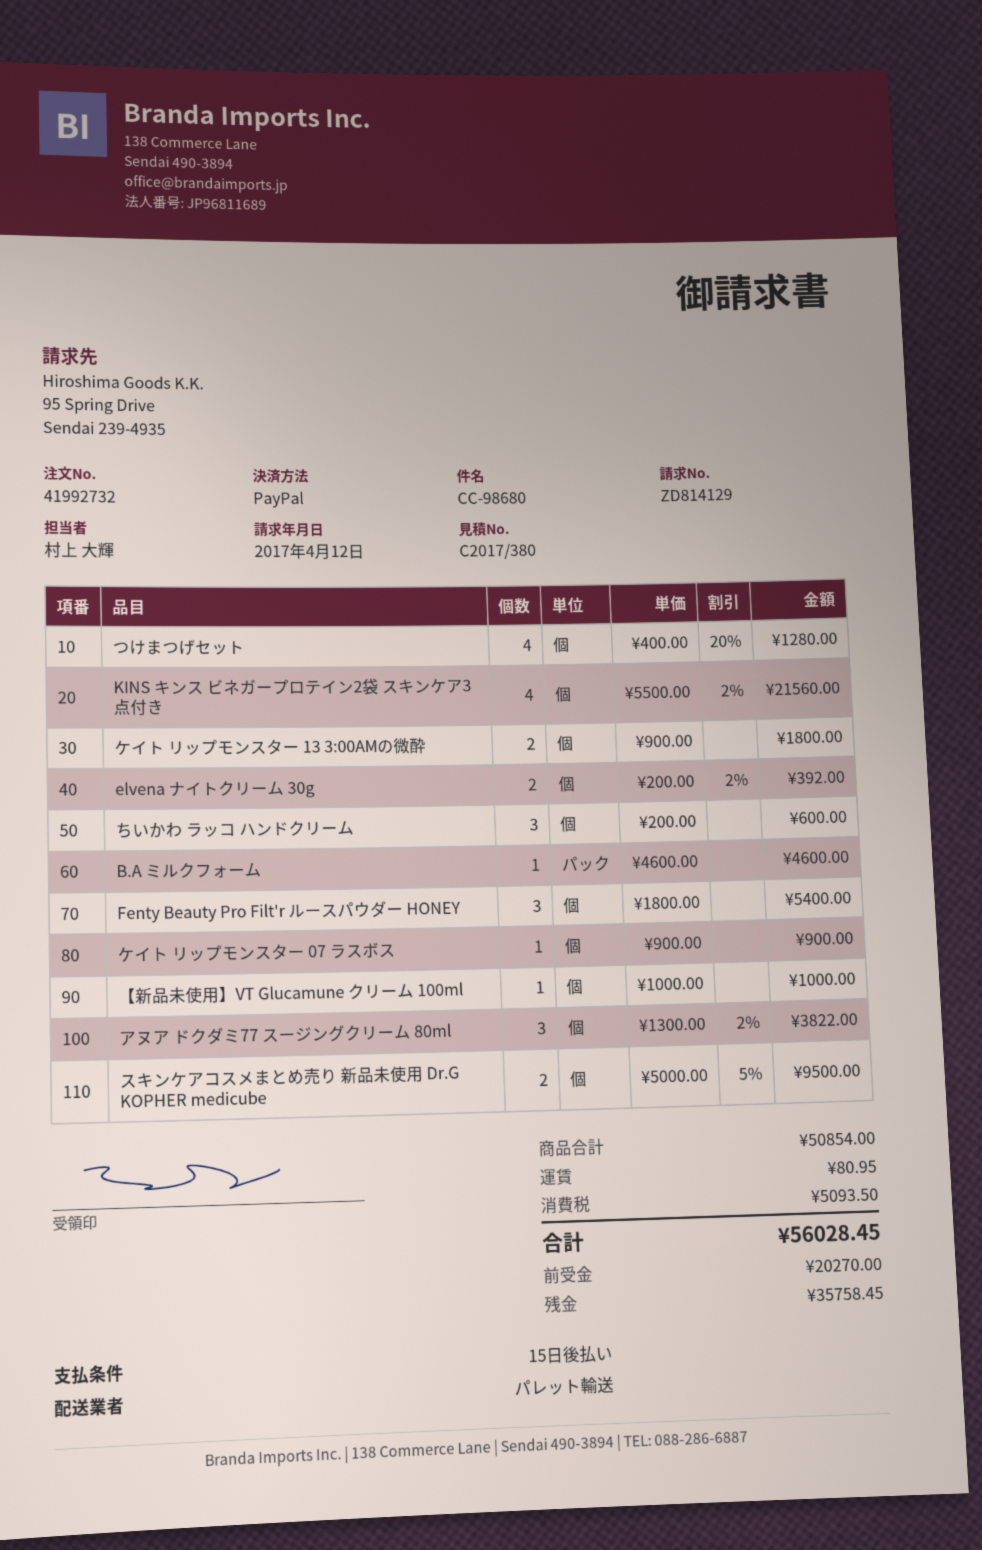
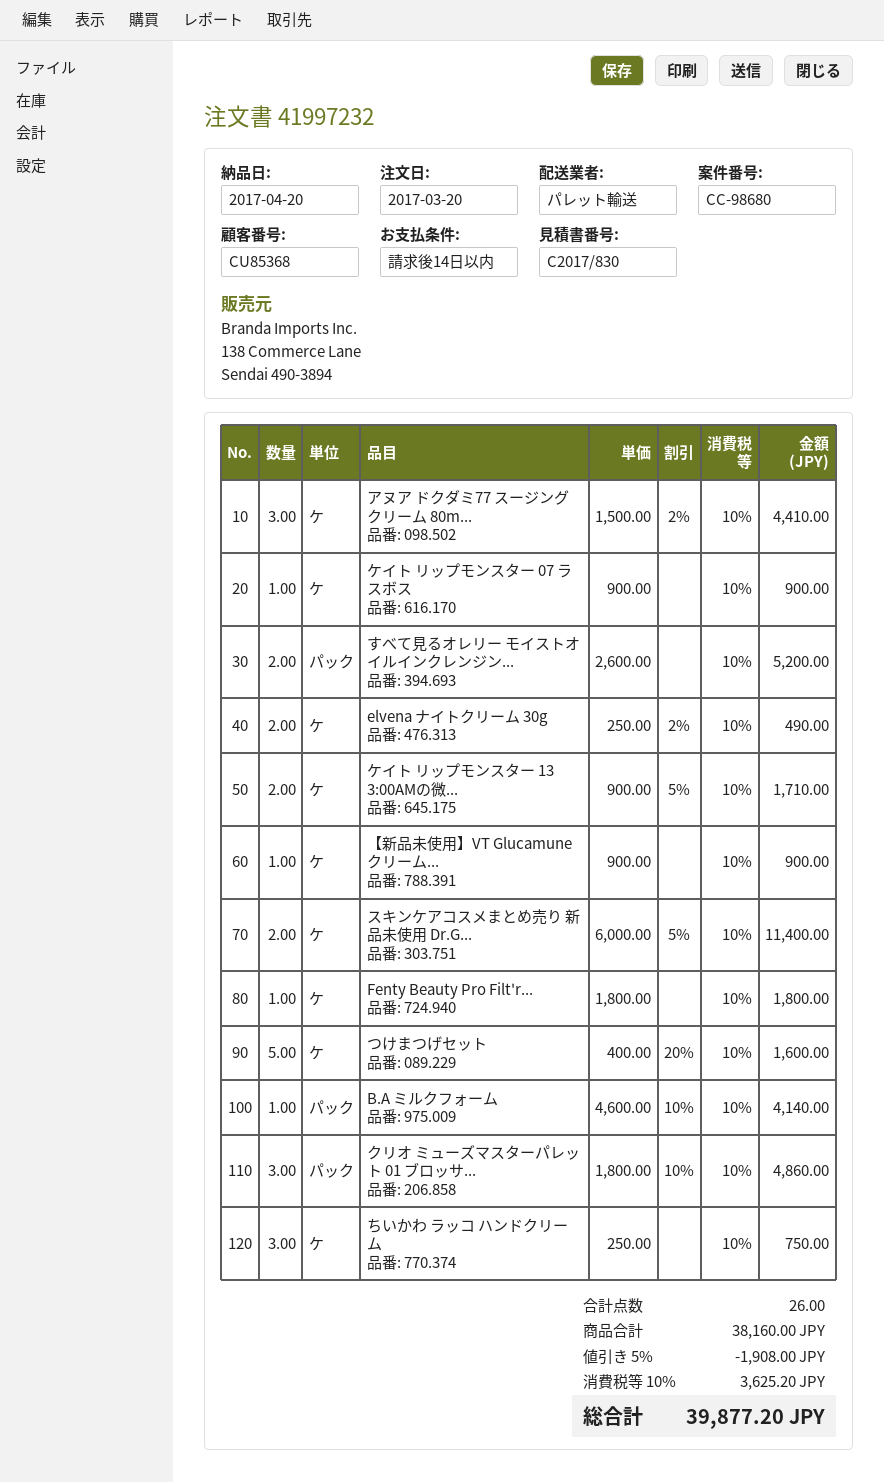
quote number: C2017/380 -> C2017/830
order number: 41992732 -> 41997232
payment terms: 15 days -> 14 days
つけまつげセット: 4 x 400.00 - 20% = 1280.00 -> 5 x 400.00 - 20% = 1600.00
KINS キンス ビネガープロテイン2袋 スキンケア3点付き: 4 x 5500.00 - 2% = 21560.00 -> none
ケイト リップモンスター 13 3:00AMの微酔: 2 x 900.00 = 1800.00 -> 2 x 900.00 - 5% = 1710.00
elvena ナイトクリーム 30g: 2 x 200.00 - 2% = 392.00 -> 2 x 250.00 - 2% = 490.00
ちいかわ ラッコ ハンドクリーム: 3 x 200.00 = 600.00 -> 3 x 250.00 = 750.00
B.A ミルクフォーム: 1 x 4600.00 = 4600.00 -> 1 x 4600.00 - 10% = 4140.00
Fenty Beauty Pro Filt'r ルースパウダー HONEY: 3 x 1800.00 = 5400.00 -> 1 x 1800.00 = 1800.00
【新品未使用】VT Glucamune クリーム 100ml: 1 x 1000.00 = 1000.00 -> 1 x 900.00 = 900.00
アヌア ドクダミ77 スージングクリーム 80ml: 3 x 1300.00 - 2% = 3822.00 -> 3 x 1500.00 - 2% = 4410.00
スキンケアコスメまとめ売り 新品未使用 Dr.G KOPHER medicube: 2 x 5000.00 - 5% = 9500.00 -> 2 x 6000.00 - 5% = 11400.00
すべて見るオレリー モイストオイルインクレンジン...: none -> 2 x 2600.00 = 5200.00
クリオ ミューズマスターパレット 01 ブロッサ...: none -> 3 x 1800.00 - 10% = 4860.00
subtotal: 50854.00 -> 38160.00
discount: none -> 5% = 1908.00
shipping: 80.95 -> none
tax: 5093.50 -> 3625.20
total: 56028.45 -> 39877.20

